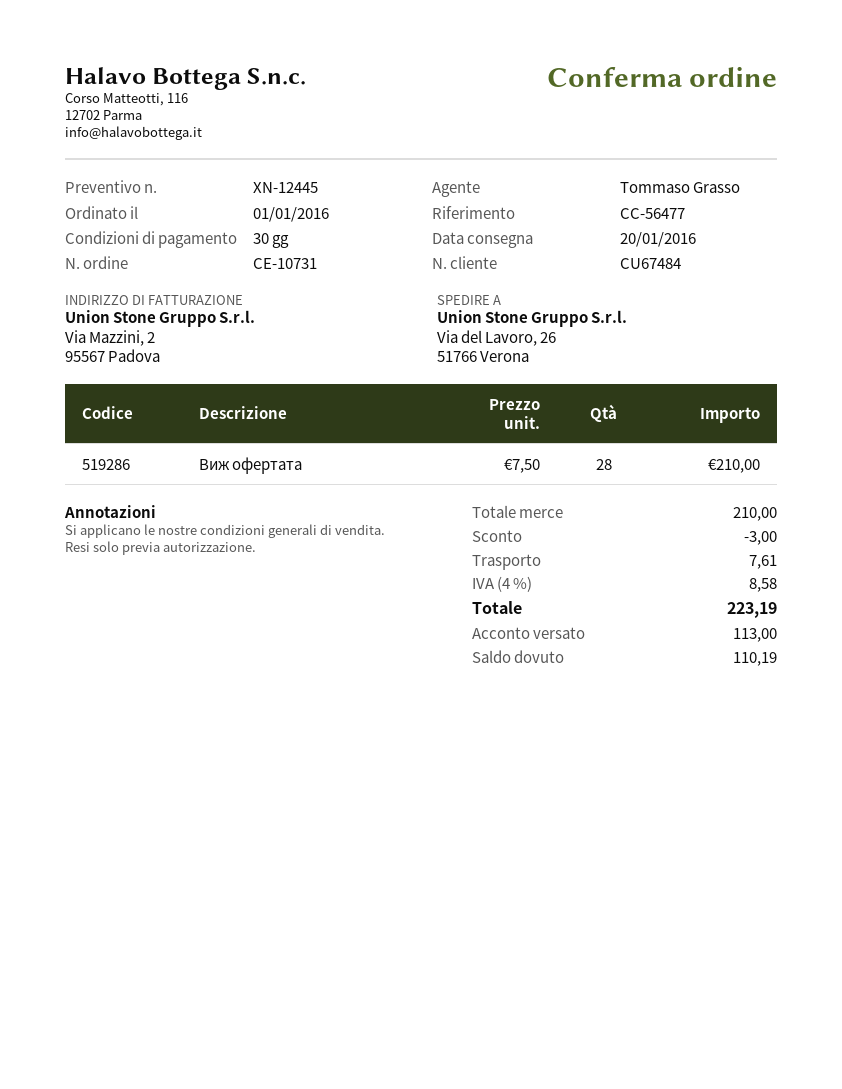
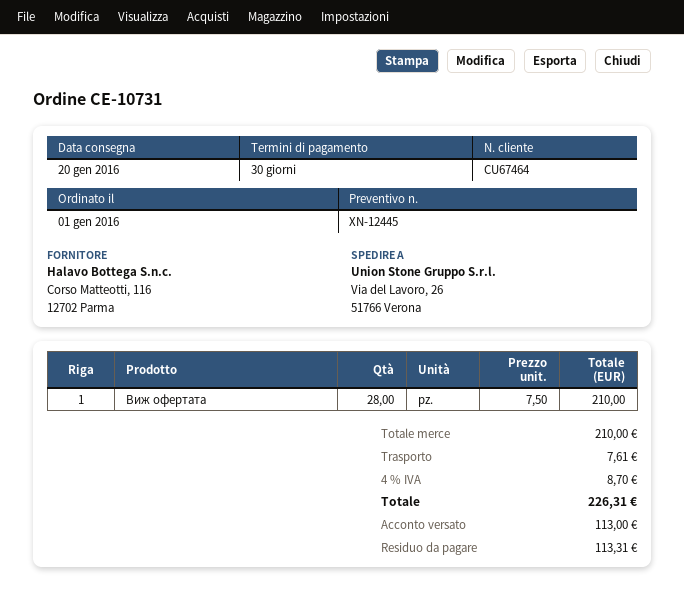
customer number: CU67484 -> CU67464
discount: 3.00 -> none
tax: 4% = 8.58 -> 4% = 8.70
total: 223.19 -> 226.31
balance: 110.19 -> 113.31

